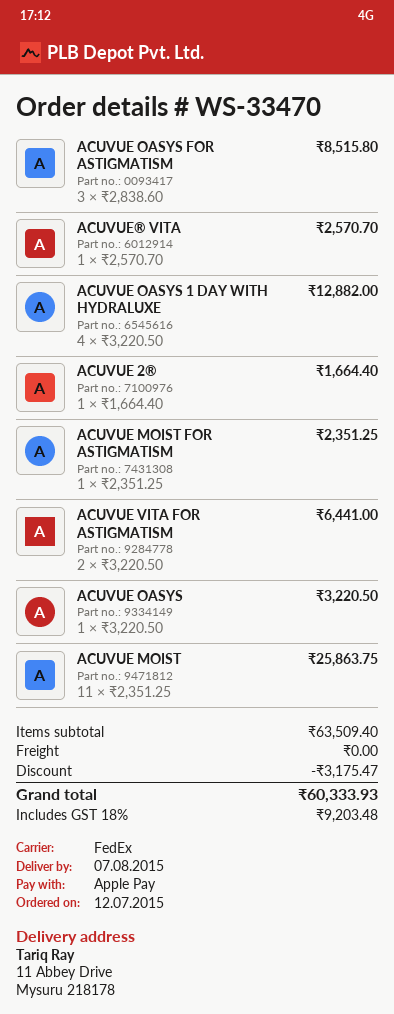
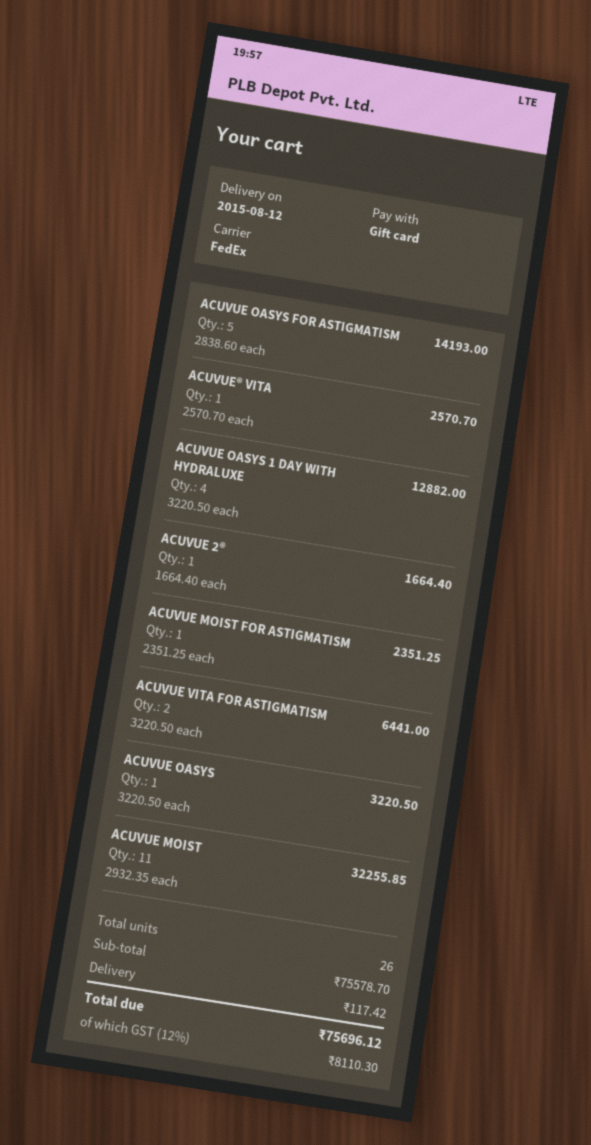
delivery date: 2015-08-07 -> 2015-08-12
payment method: Apple Pay -> gift card
ACUVUE OASYS FOR ASTIGMATISM: 3 x 2838.60 = 8515.80 -> 5 x 2838.60 = 14193.00
ACUVUE MOIST: 11 x 2351.25 = 25863.75 -> 11 x 2932.35 = 32255.85
subtotal: 63509.40 -> 75578.70
discount: 3175.47 -> none
shipping: 0.00 -> 117.42
tax: 18% = 9203.48 -> 12% = 8110.30
total: 60333.93 -> 75696.12

